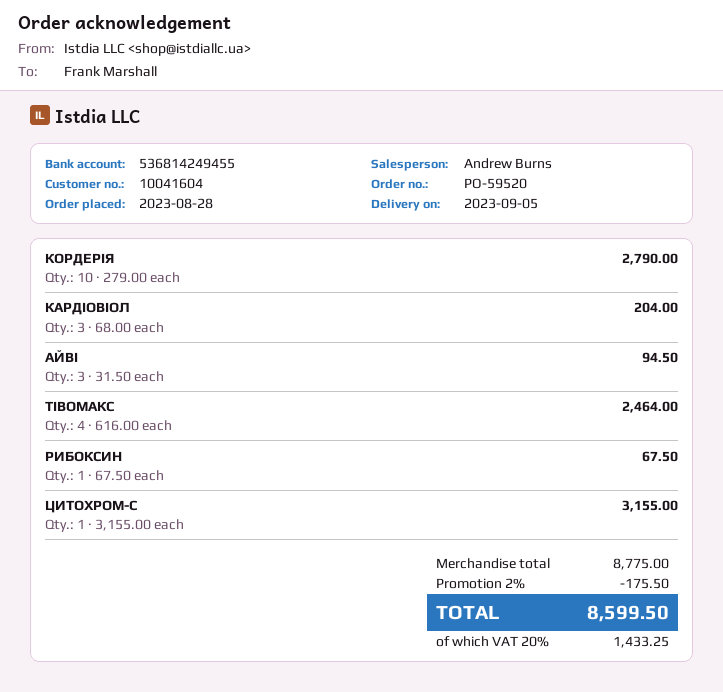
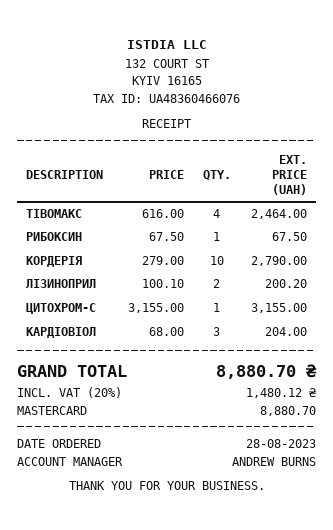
АЙВІ: 3 x 31.50 = 94.50 -> none
ЛІЗИНОПРИЛ: none -> 2 x 100.10 = 200.20
discount: 2% = 175.50 -> none
tax: 20% = 1433.25 -> 20% = 1480.12
total: 8599.50 -> 8880.70

